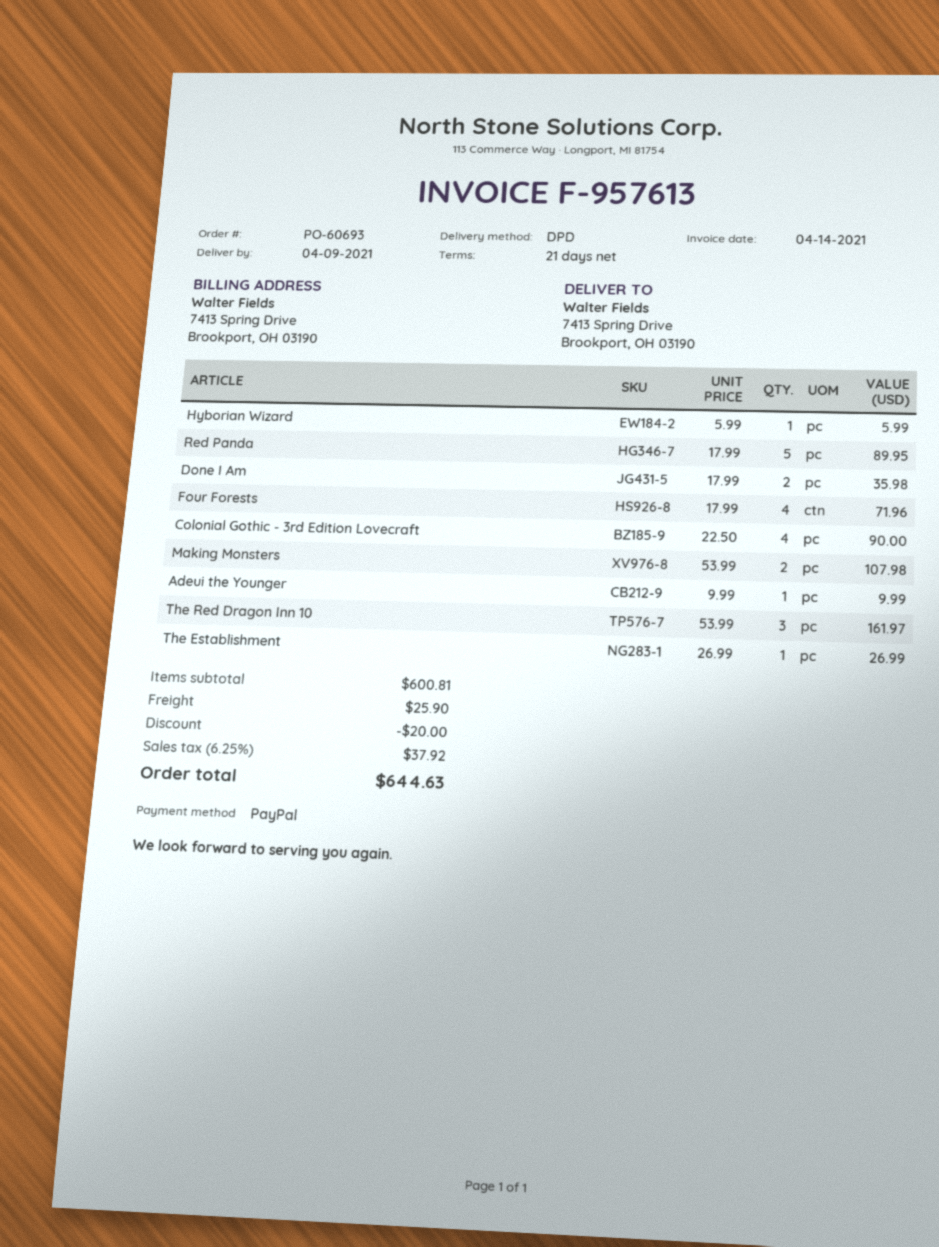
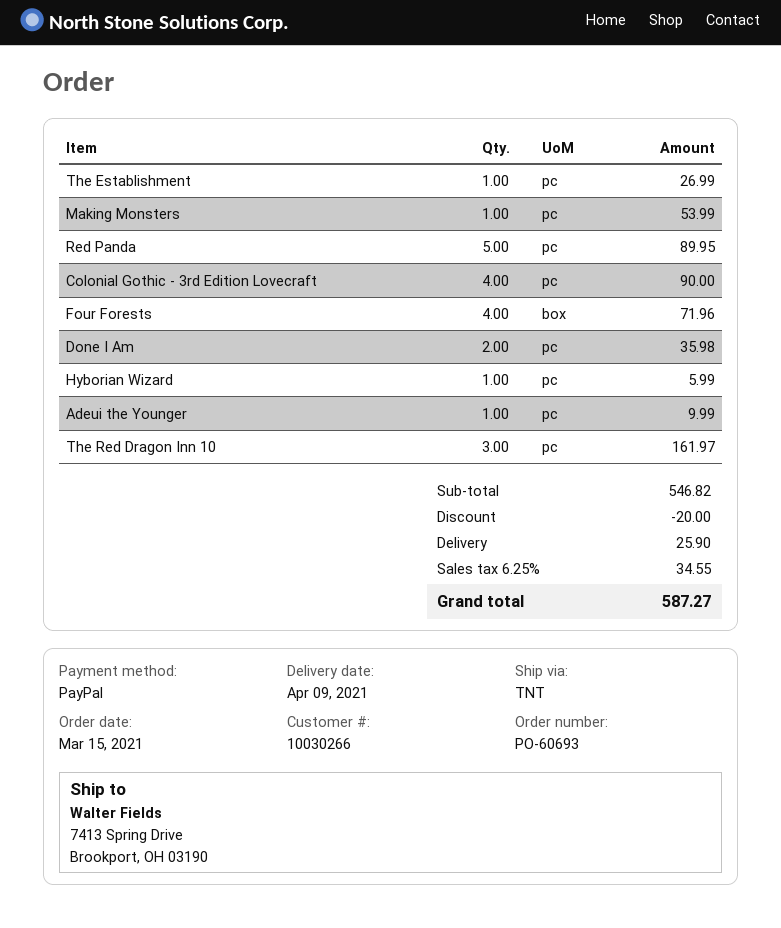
shipping method: DPD -> TNT
Making Monsters: 2 for 107.98 -> 1 for 53.99
subtotal: 600.81 -> 546.82
tax: 6.25% = 37.92 -> 6.25% = 34.55
total: 644.63 -> 587.27

